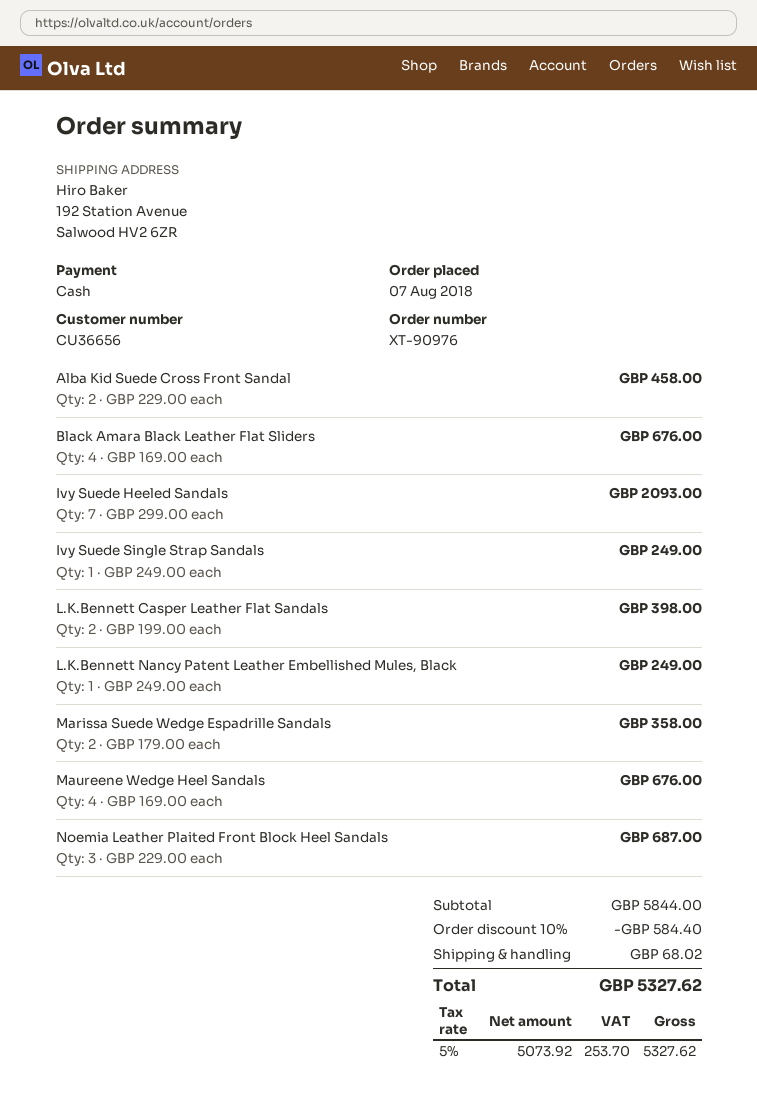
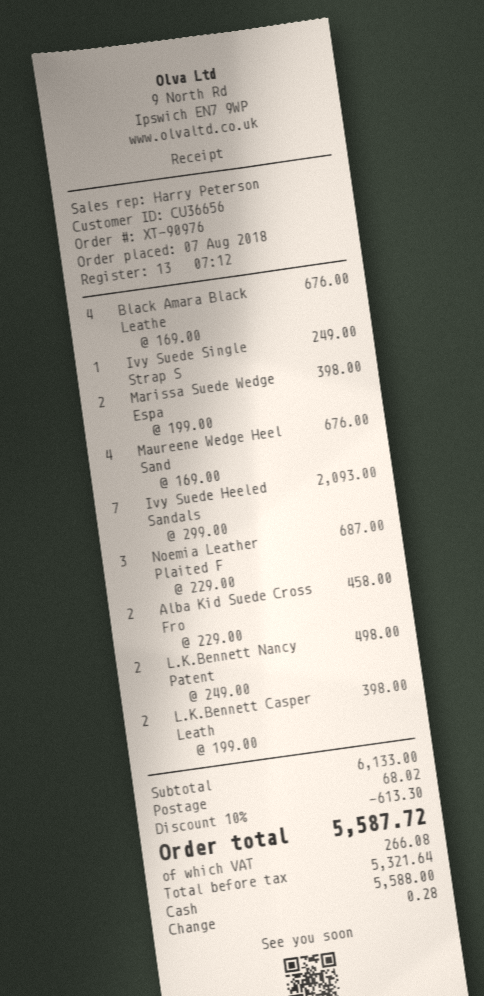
L.K.Bennett Nancy Patent Leather Embellished Mules, Black: 1 x 249.00 = 249.00 -> 2 x 249.00 = 498.00
Marissa Suede Wedge Espadrille Sandals: 2 x 179.00 = 358.00 -> 2 x 199.00 = 398.00
subtotal: 5844.00 -> 6133.00
discount: 10% = 584.40 -> 10% = 613.30
net: 5073.92 -> 5321.64
tax: 253.70 -> 266.08
total: 5327.62 -> 5587.72

